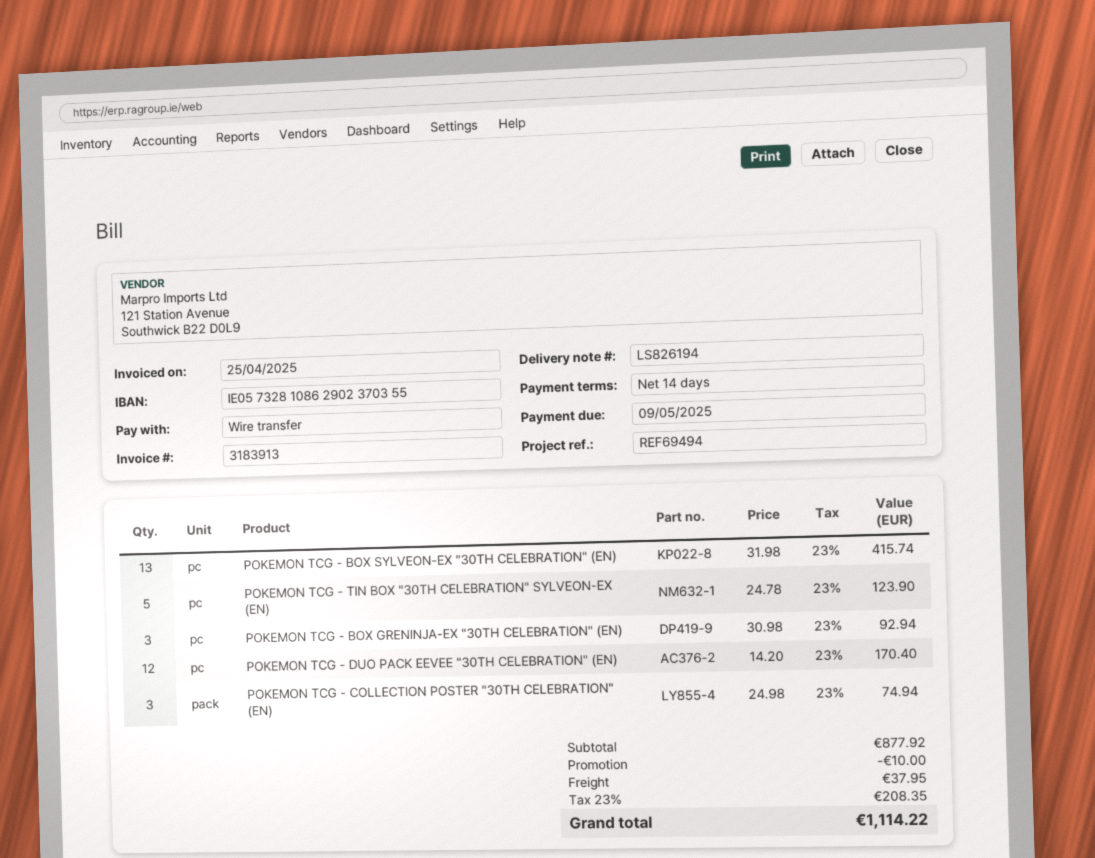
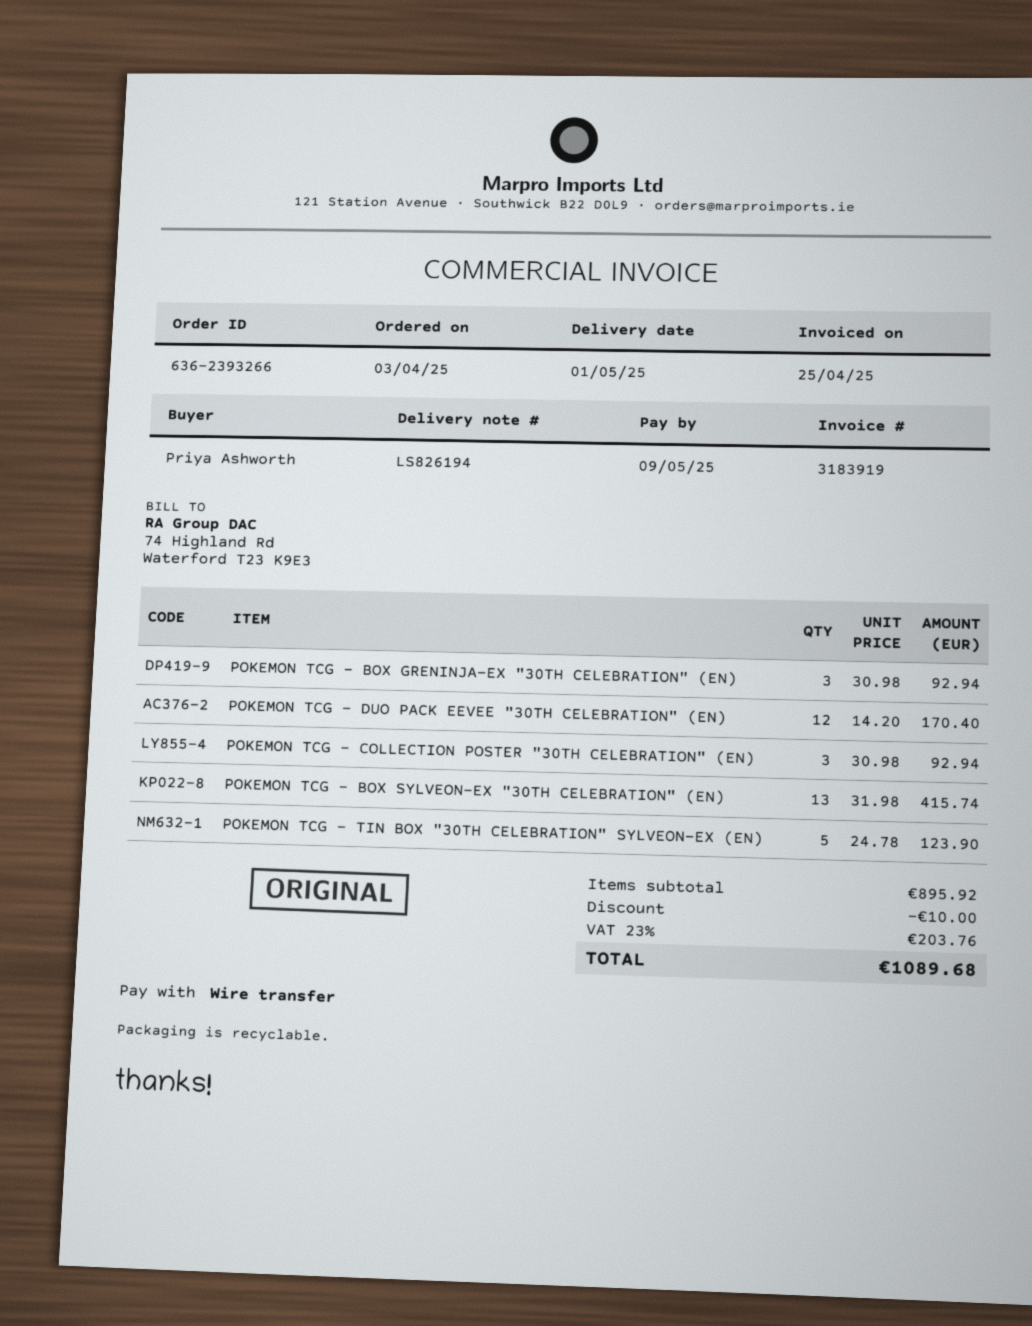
invoice number: 3183913 -> 3183919
POKEMON TCG - COLLECTION POSTER "30TH CELEBRATION" (EN): 3 x 24.98 = 74.94 -> 3 x 30.98 = 92.94
subtotal: 877.92 -> 895.92
shipping: 37.95 -> none
tax: 23% = 208.35 -> 23% = 203.76
total: 1114.22 -> 1089.68

